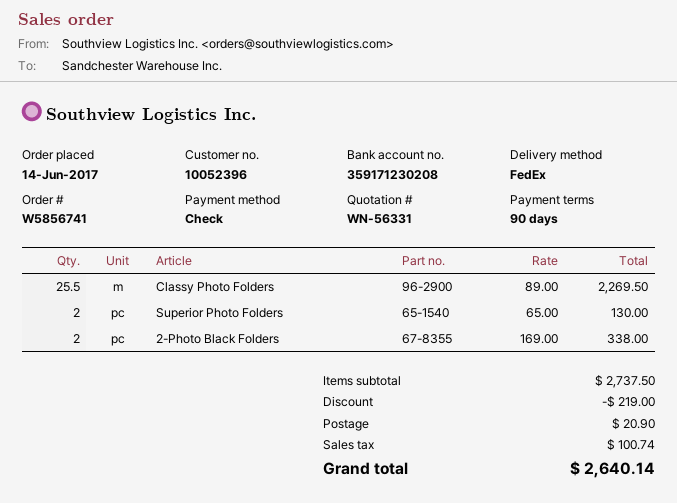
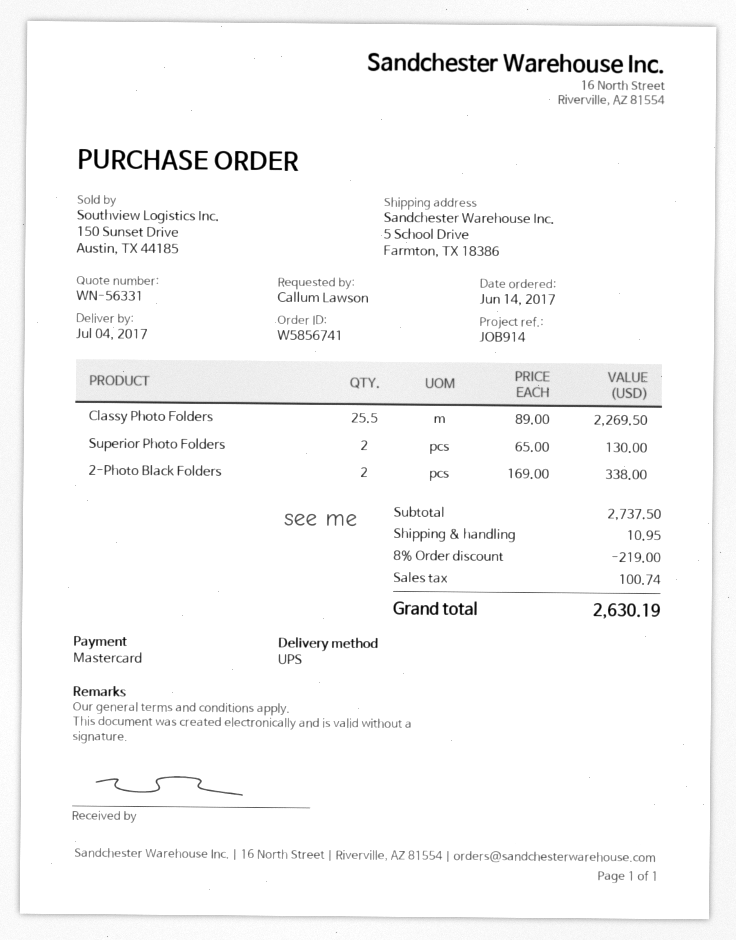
payment method: cheque -> Mastercard
shipping method: FedEx -> UPS
shipping: 20.90 -> 10.95
total: 2640.14 -> 2630.19

